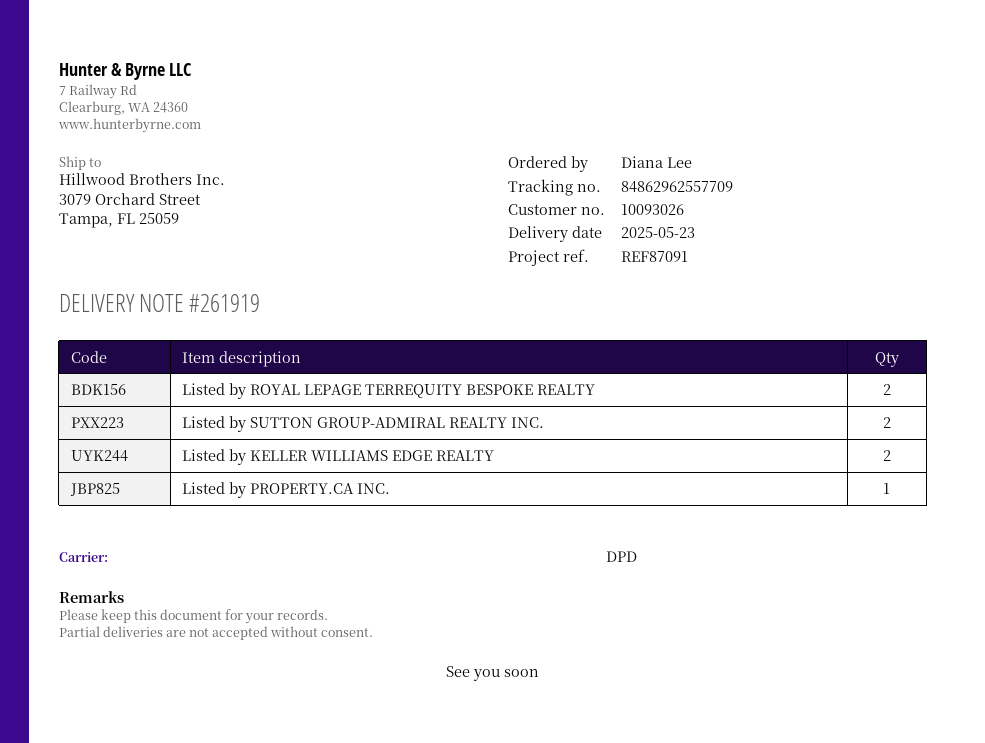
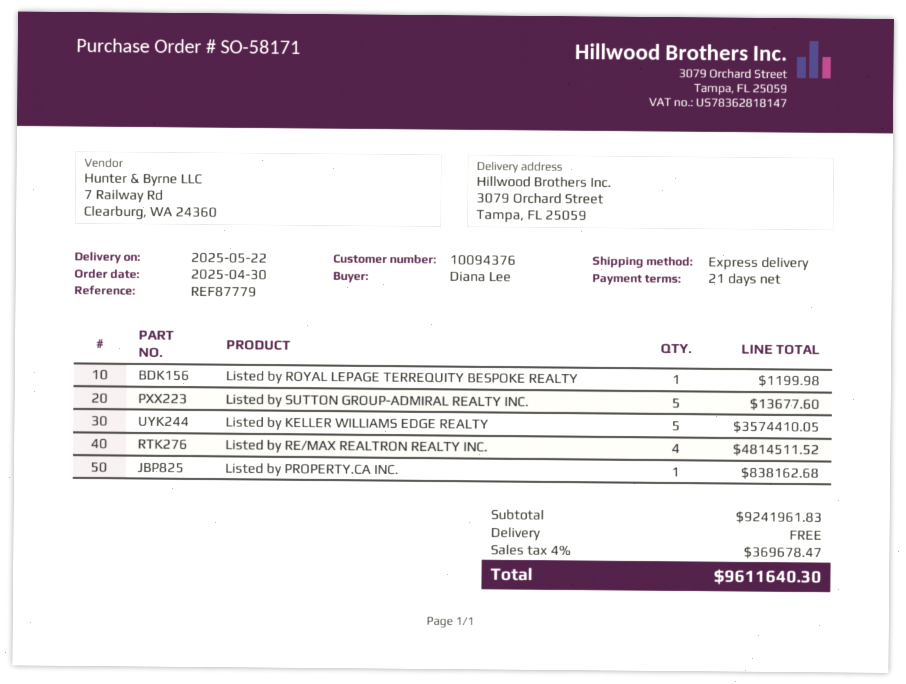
delivery date: 2025-05-23 -> 2025-05-22
customer number: 10093026 -> 10094376
reference: REF87091 -> REF87779
shipping method: DPD -> express
Listed by ROYAL LEPAGE TERREQUITY BESPOKE REALTY: 2 -> 1
Listed by SUTTON GROUP-ADMIRAL REALTY INC.: 2 -> 5
Listed by KELLER WILLIAMS EDGE REALTY: 2 -> 5
Listed by RE/MAX REALTRON REALTY INC.: none -> 4

